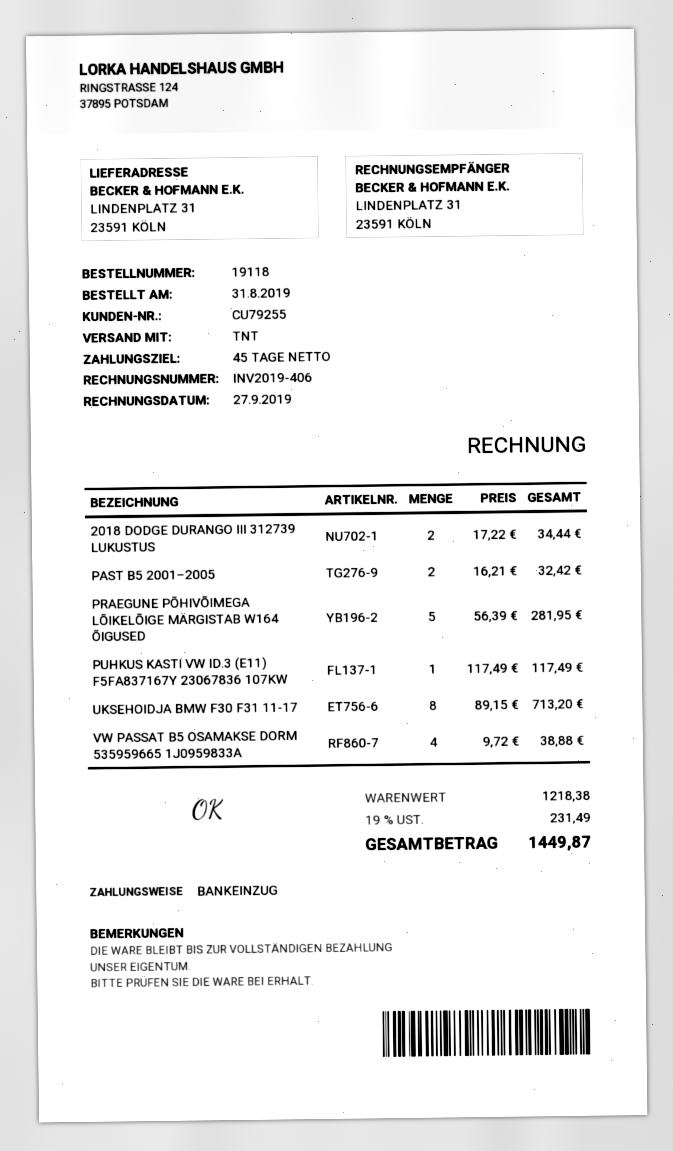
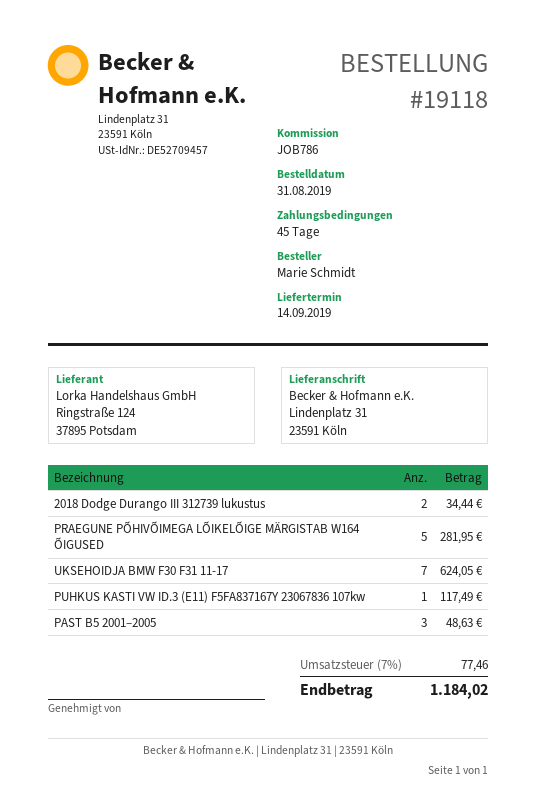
PAST B5 2001–2005: 2 for 32.42 -> 3 for 48.63
UKSEHOIDJA BMW F30 F31 11-17: 8 for 713.20 -> 7 for 624.05
VW PASSAT B5 OSAMAKSE DORM 535959665 1J0959833A: 4 for 38.88 -> none
tax: 19% = 231.49 -> 7% = 77.46
total: 1449.87 -> 1184.02

